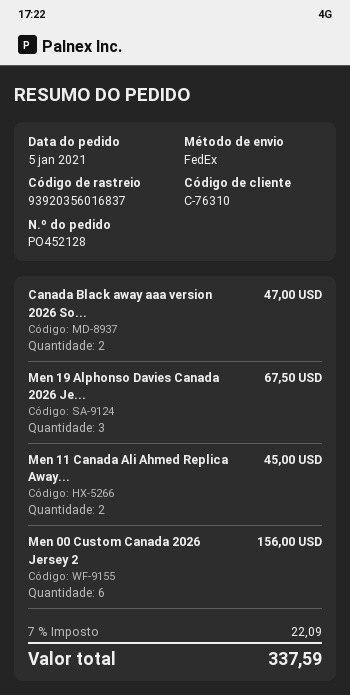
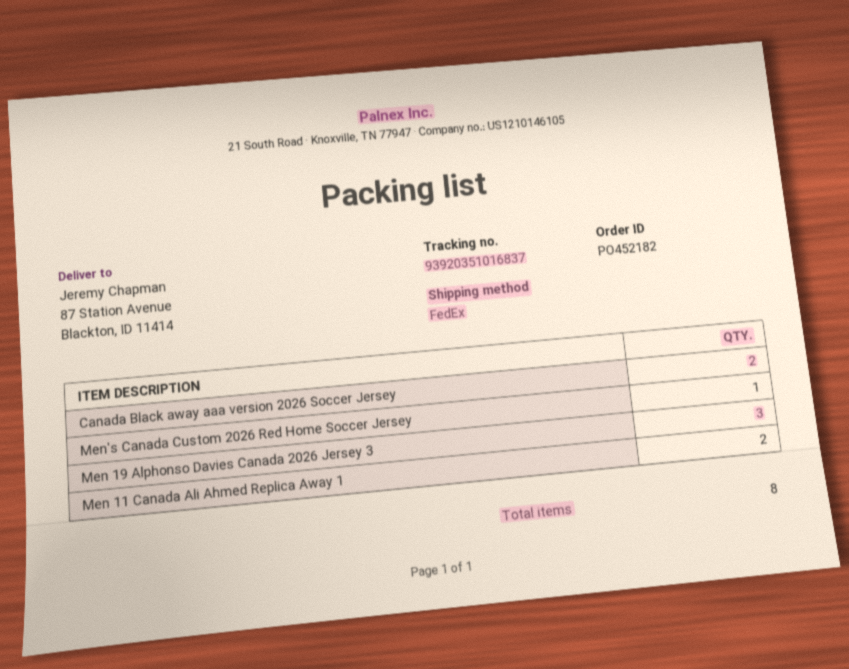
order number: PO452128 -> PO452182
tracking number: 93920356016837 -> 93920351016837
Men 00 Custom Canada 2026 Jersey 2: 6 -> none
Men's Canada Custom 2026 Red Home Soccer Jersey: none -> 1

